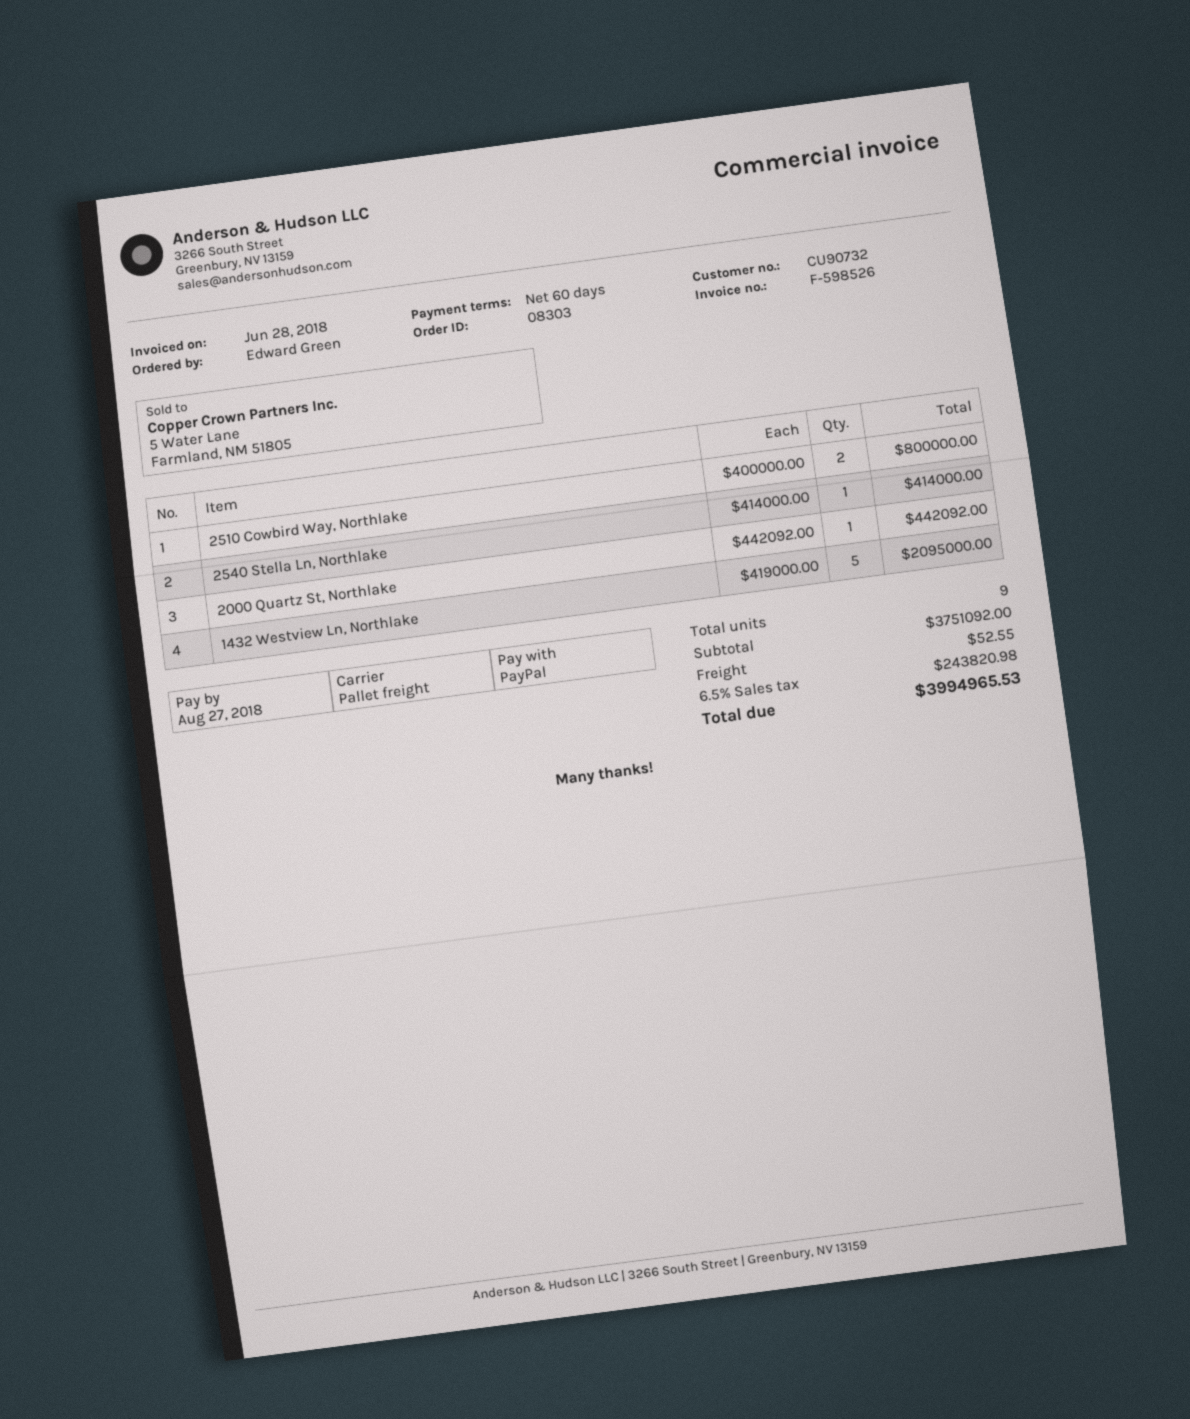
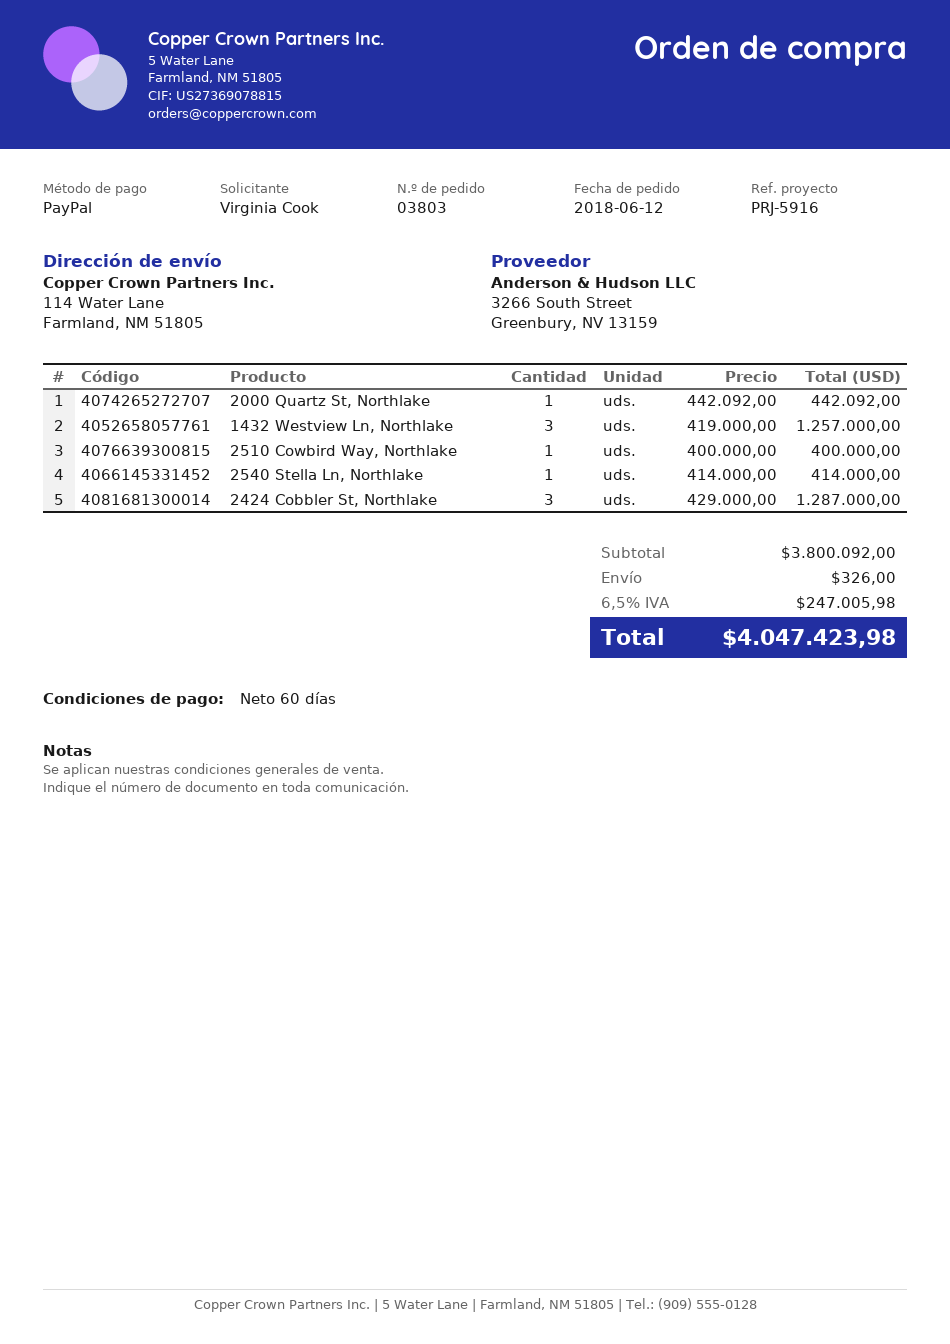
order number: 08303 -> 03803
ordered by: Edward Green -> Virginia Cook
2510 Cowbird Way, Northlake: 2 x 400000.00 = 800000.00 -> 1 x 400000.00 = 400000.00
1432 Westview Ln, Northlake: 5 x 419000.00 = 2095000.00 -> 3 x 419000.00 = 1257000.00
2424 Cobbler St, Northlake: none -> 3 x 429000.00 = 1287000.00
subtotal: 3751092.00 -> 3800092.00
shipping: 52.55 -> 326.00
tax: 6.5% = 243820.98 -> 6.5% = 247005.98
total: 3994965.53 -> 4047423.98

